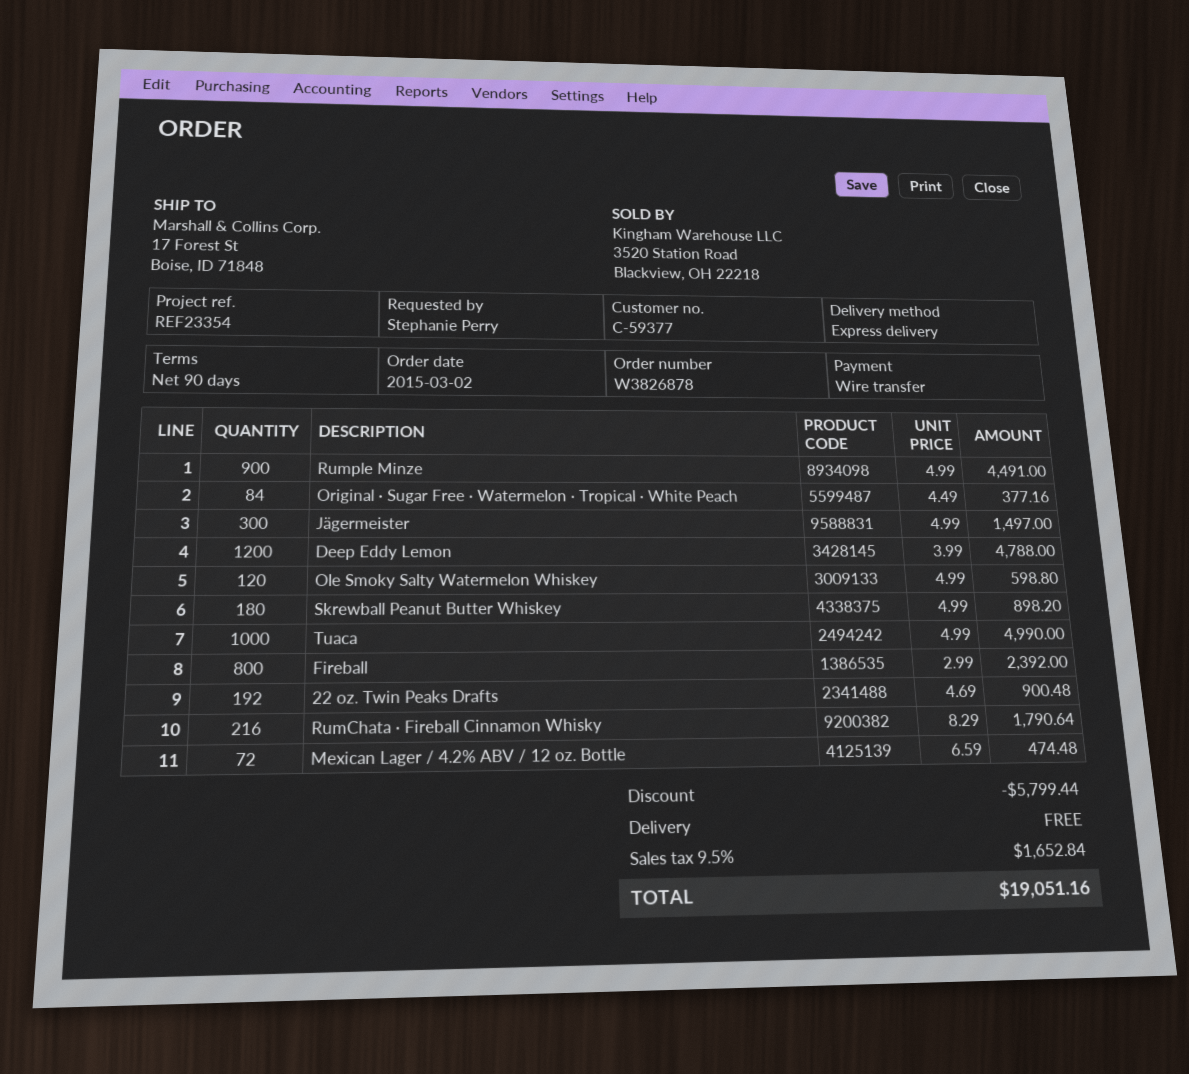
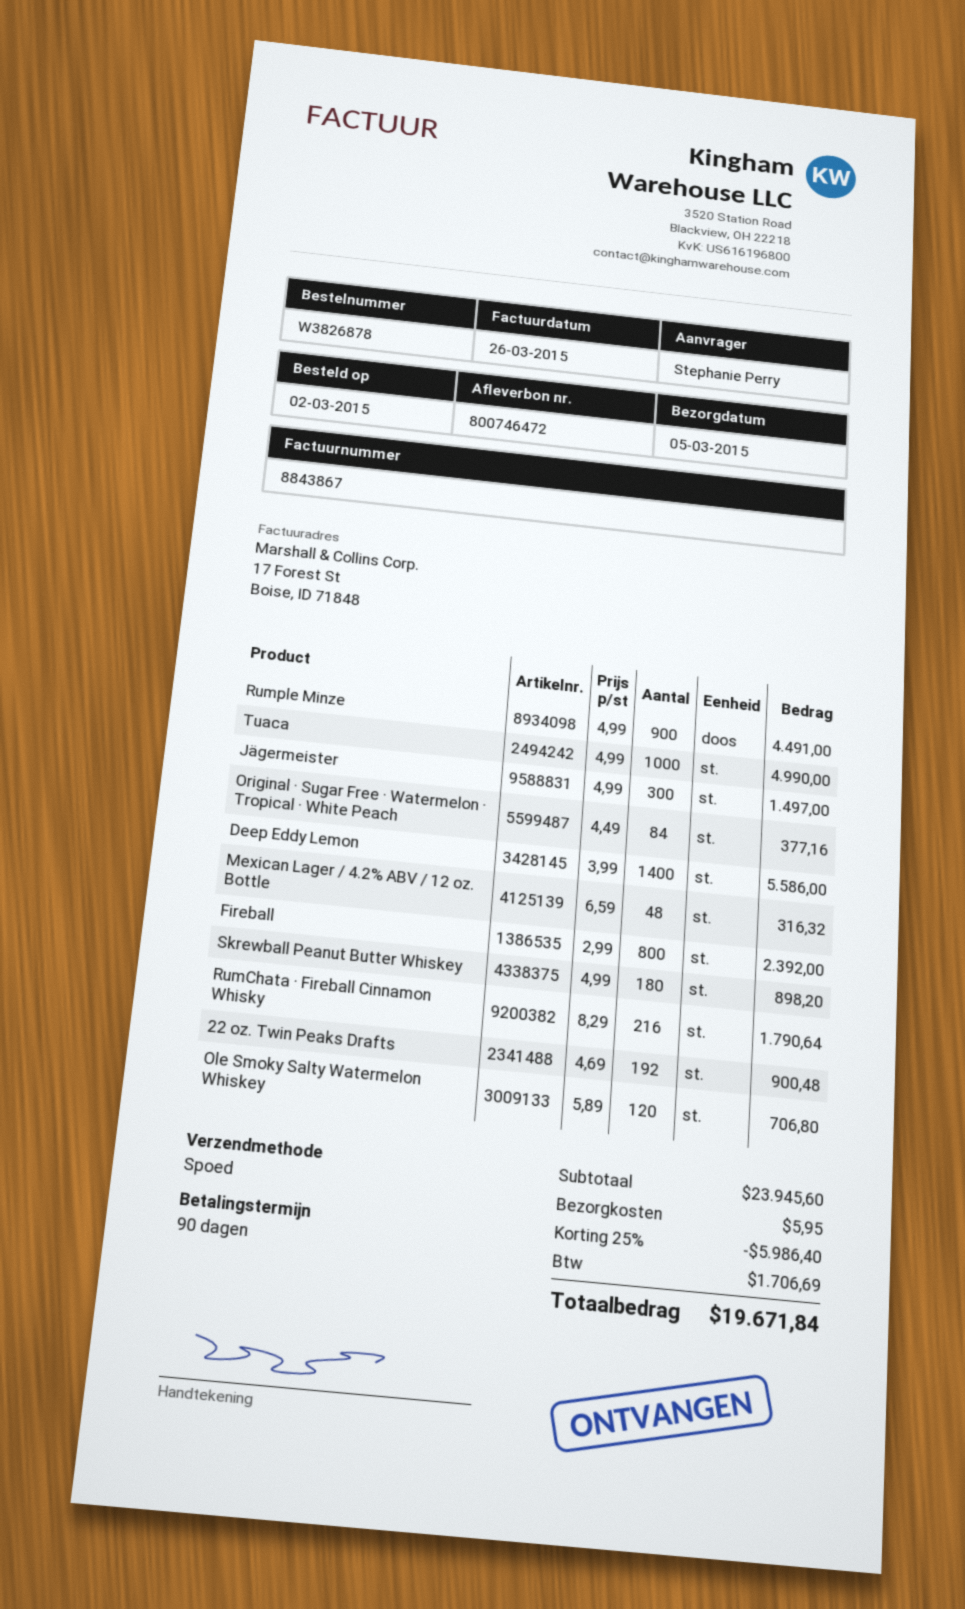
Deep Eddy Lemon: 1200 x 3.99 = 4788.00 -> 1400 x 3.99 = 5586.00
Ole Smoky Salty Watermelon Whiskey: 120 x 4.99 = 598.80 -> 120 x 5.89 = 706.80
Mexican Lager / 4.2% ABV / 12 oz. Bottle: 72 x 6.59 = 474.48 -> 48 x 6.59 = 316.32
discount: 5799.44 -> 5986.40
shipping: 0.00 -> 5.95
tax: 1652.84 -> 1706.69
total: 19051.16 -> 19671.84

